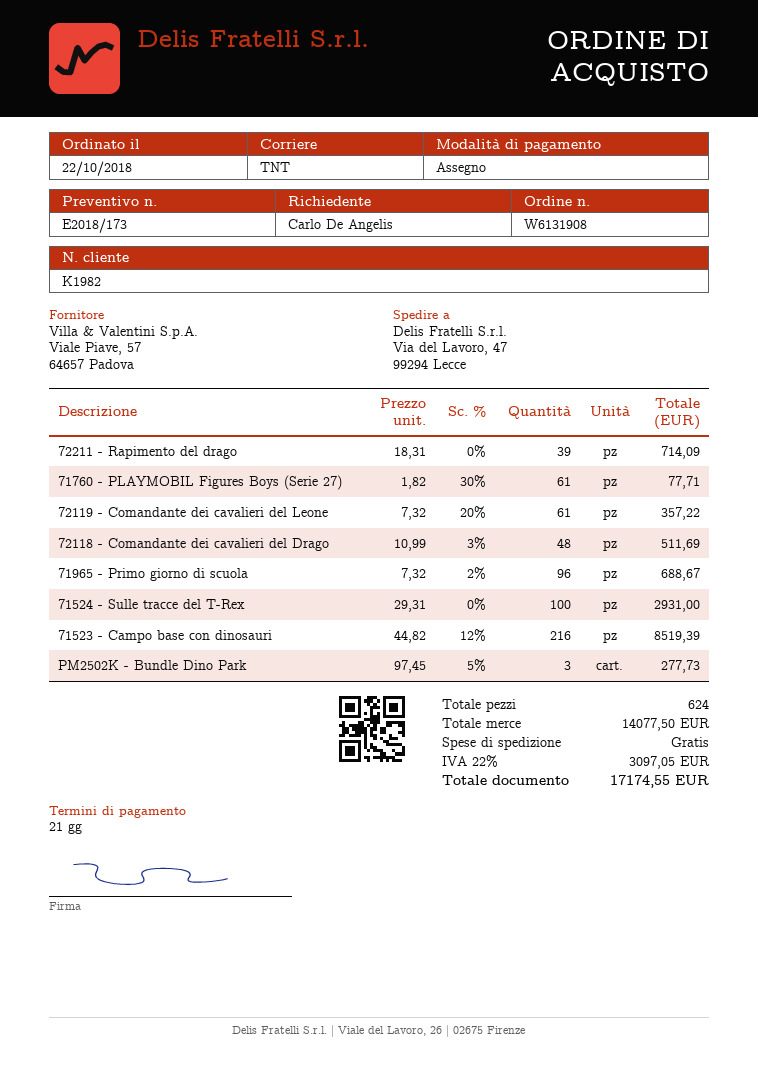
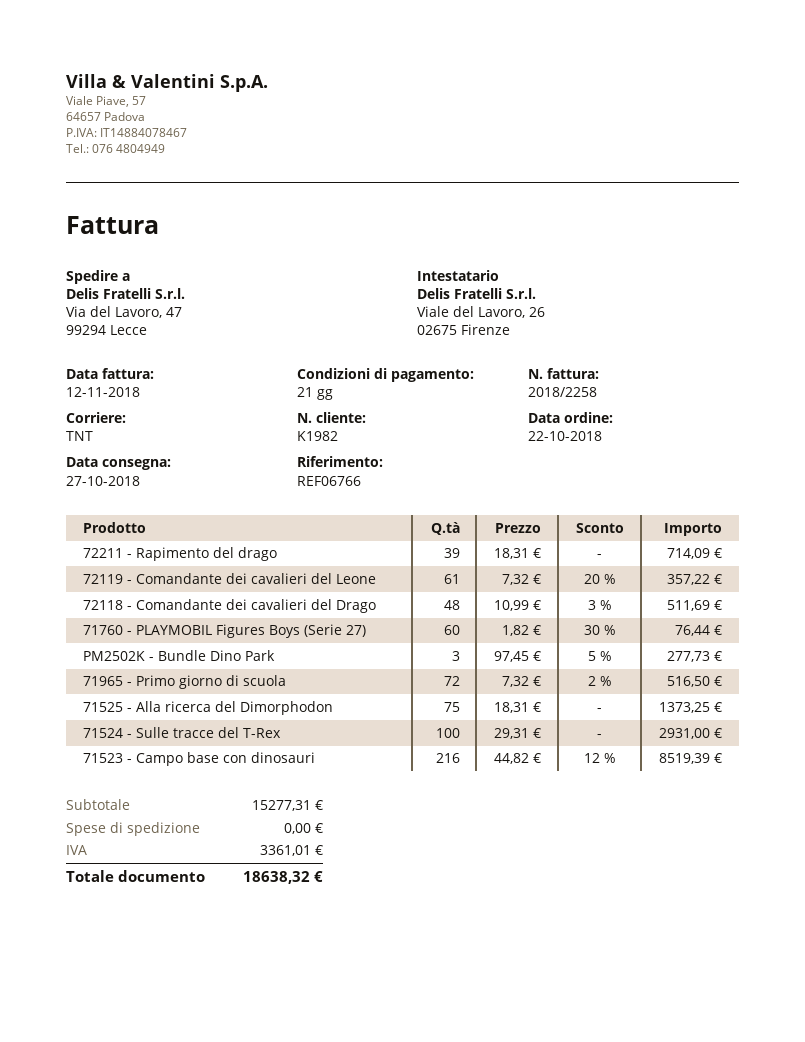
71760 - PLAYMOBIL Figures Boys (Serie 27): 61 x 1.82 - 30% = 77.71 -> 60 x 1.82 - 30% = 76.44
71965 - Primo giorno di scuola: 96 x 7.32 - 2% = 688.67 -> 72 x 7.32 - 2% = 516.50
71525 - Alla ricerca del Dimorphodon: none -> 75 x 18.31 = 1373.25
subtotal: 14077.50 -> 15277.31
tax: 3097.05 -> 3361.01
total: 17174.55 -> 18638.32

